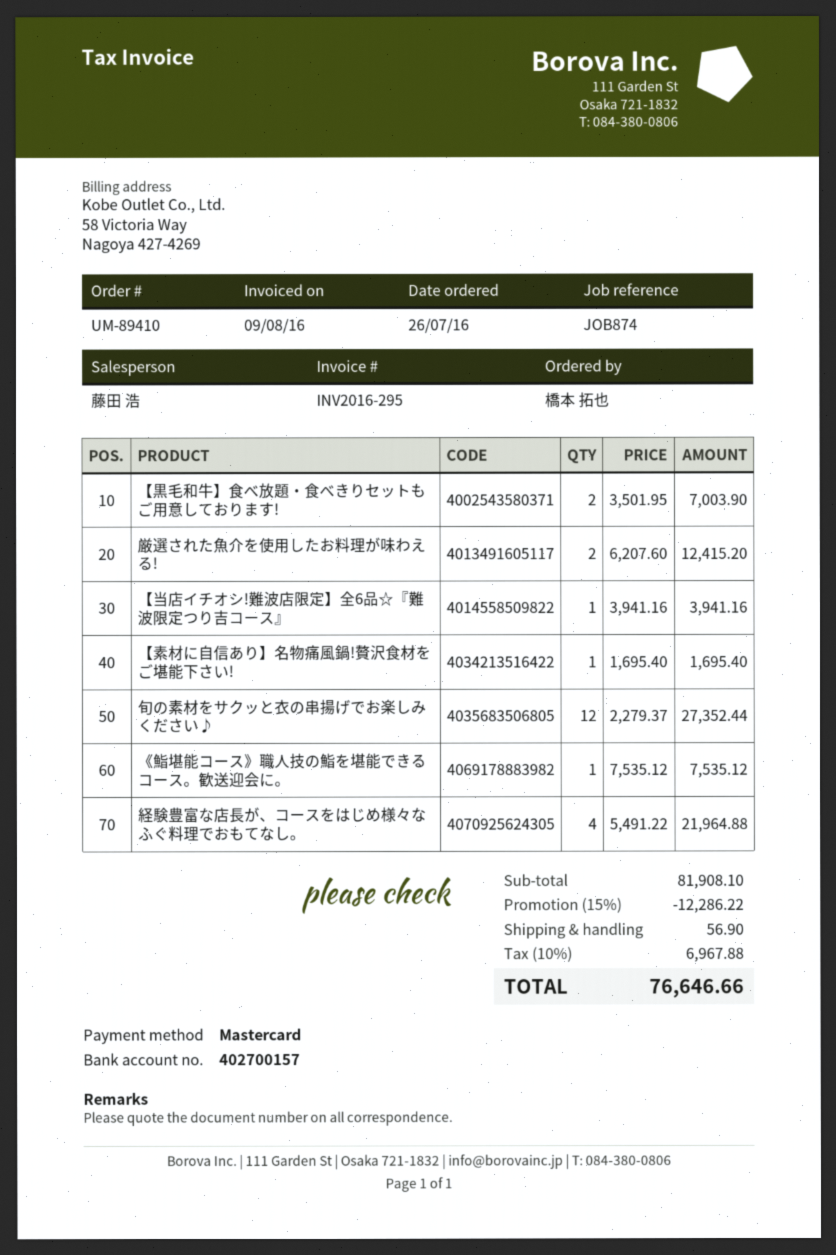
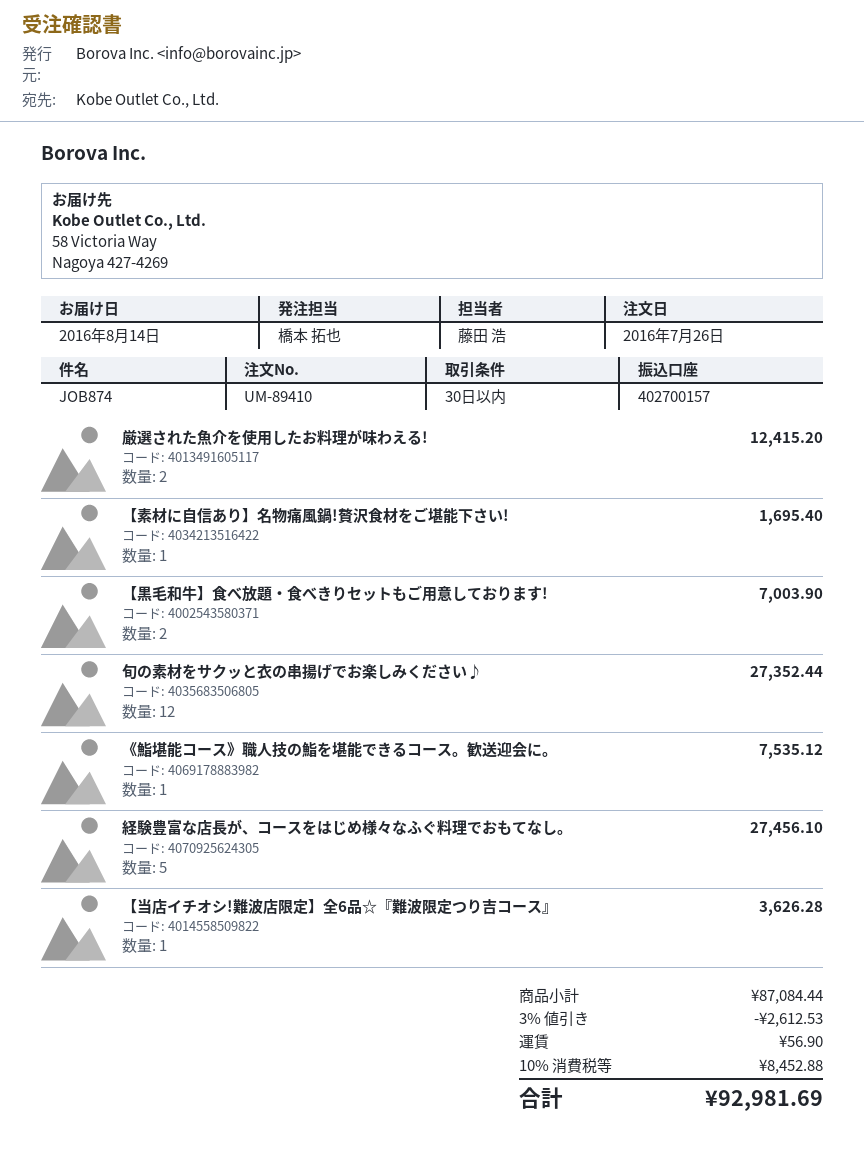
【当店イチオシ!難波店限定】全6品☆『難波限定つり吉コース』: 1 for 3941.16 -> 1 for 3626.28
経験豊富な店長が、コースをはじめ様々なふぐ料理でおもてなし。: 4 for 21964.88 -> 5 for 27456.10
subtotal: 81908.10 -> 87084.44
discount: 15% = 12286.22 -> 3% = 2612.53
tax: 10% = 6967.88 -> 10% = 8452.88
total: 76646.66 -> 92981.69

